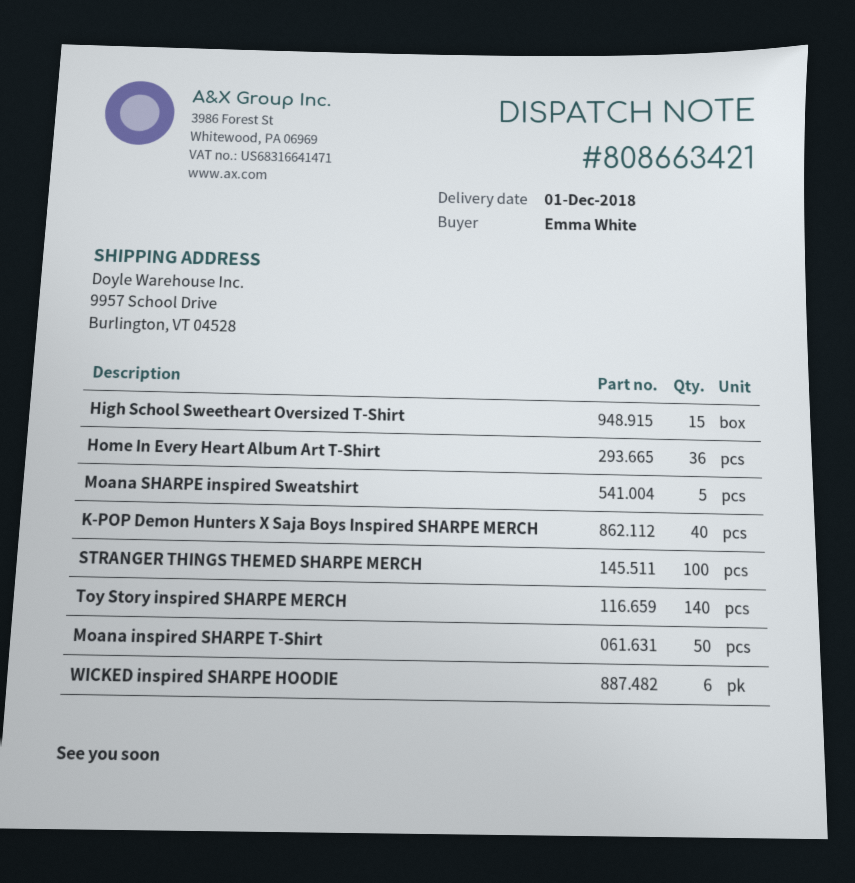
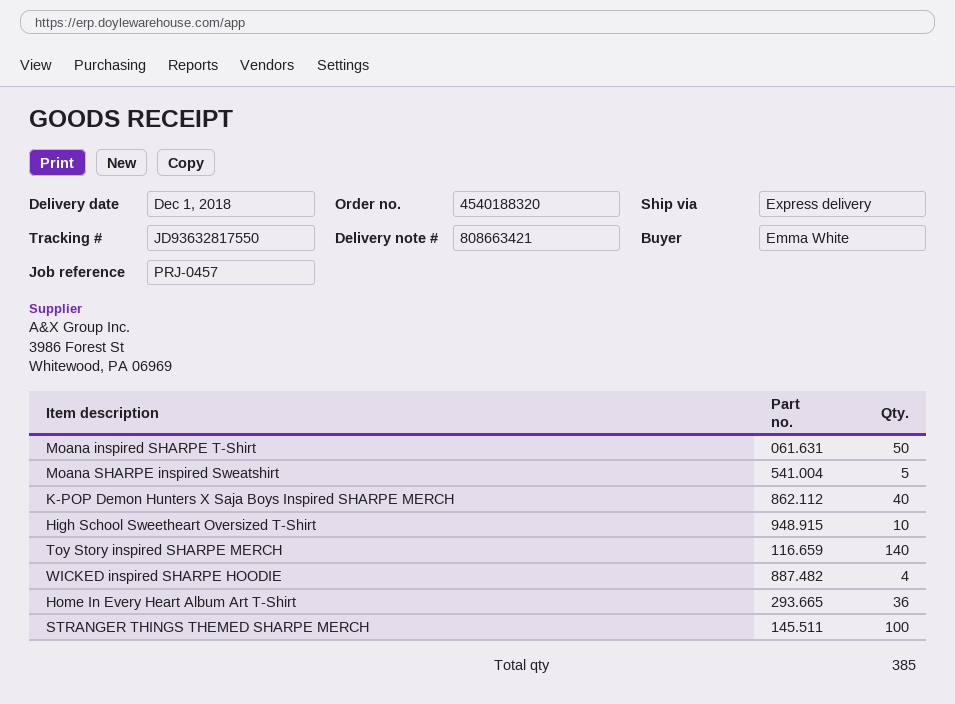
High School Sweetheart Oversized T-Shirt: 15 -> 10
WICKED inspired SHARPE HOODIE: 6 -> 4

